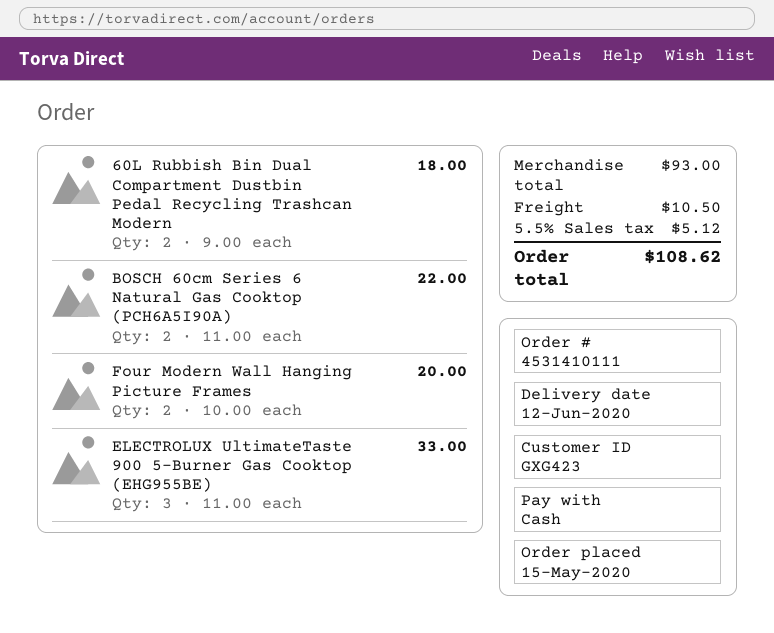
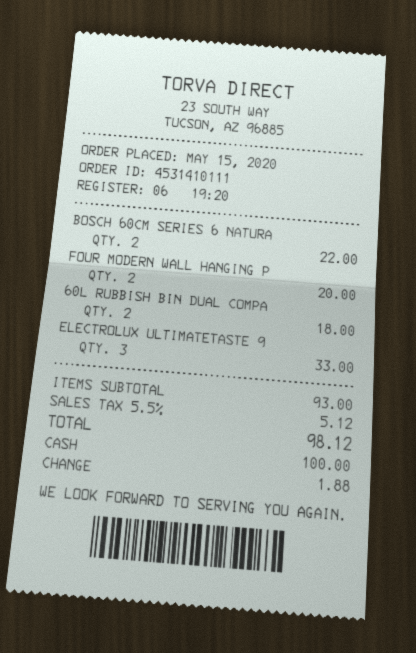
shipping: 10.50 -> none
total: 108.62 -> 98.12

